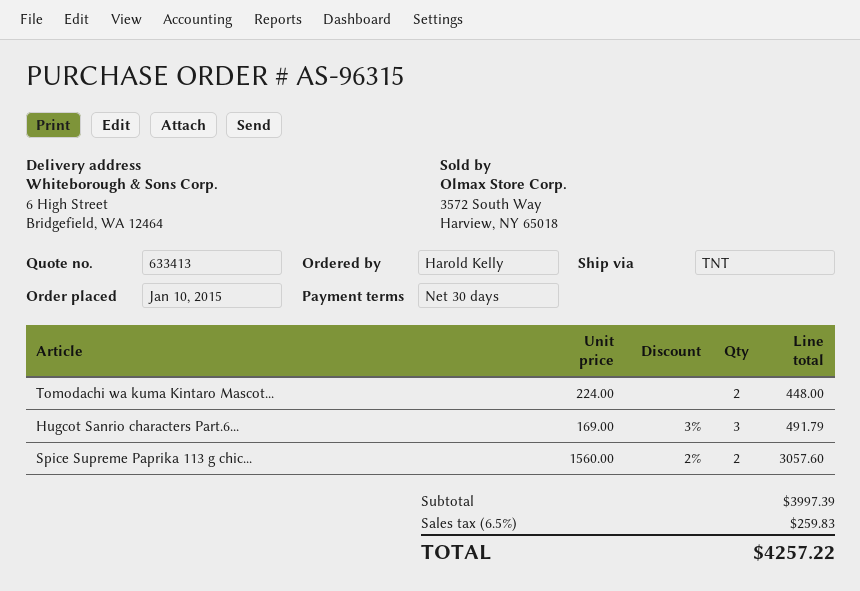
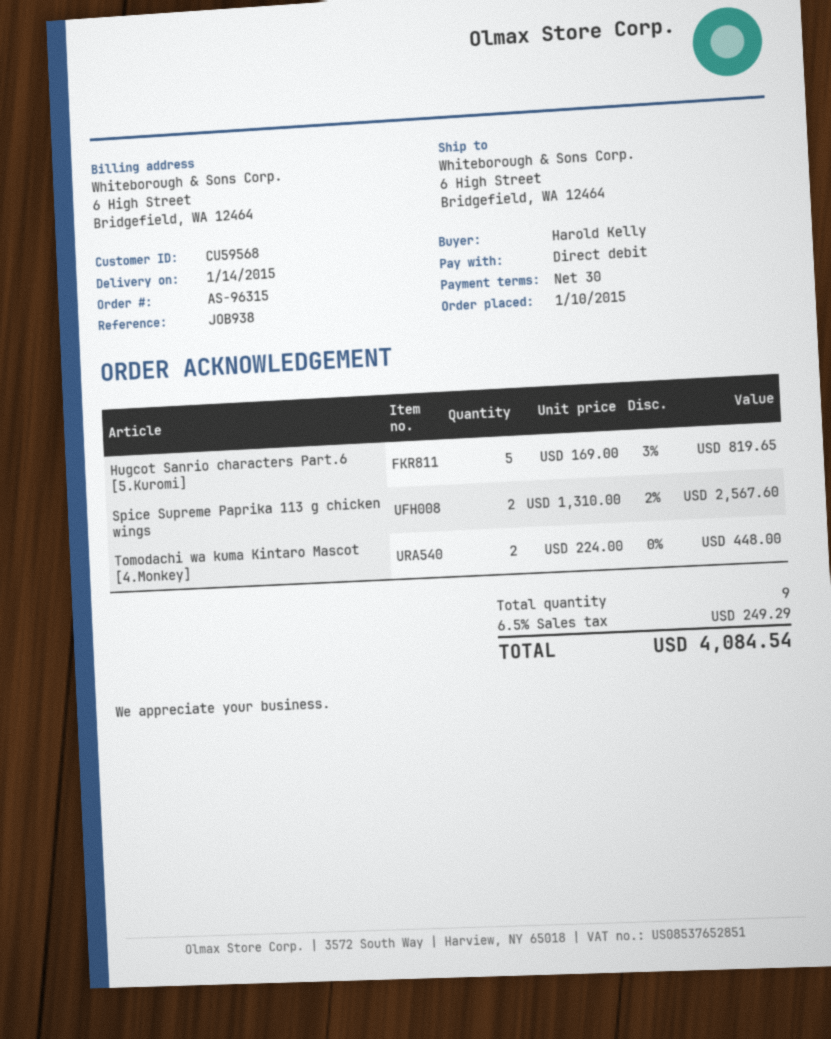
Hugcot Sanrio characters Part.6...: 3 x 169.00 - 3% = 491.79 -> 5 x 169.00 - 3% = 819.65
Spice Supreme Paprika 113 g chic...: 2 x 1560.00 - 2% = 3057.60 -> 2 x 1310.00 - 2% = 2567.60
tax: 6.5% = 259.83 -> 6.5% = 249.29
total: 4257.22 -> 4084.54

